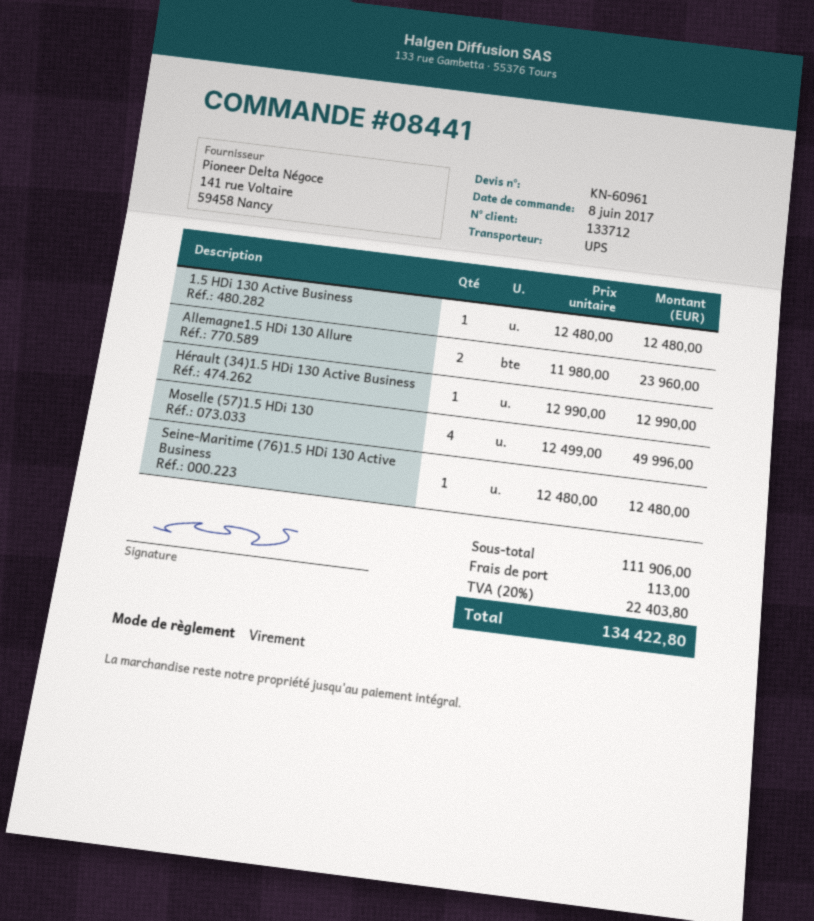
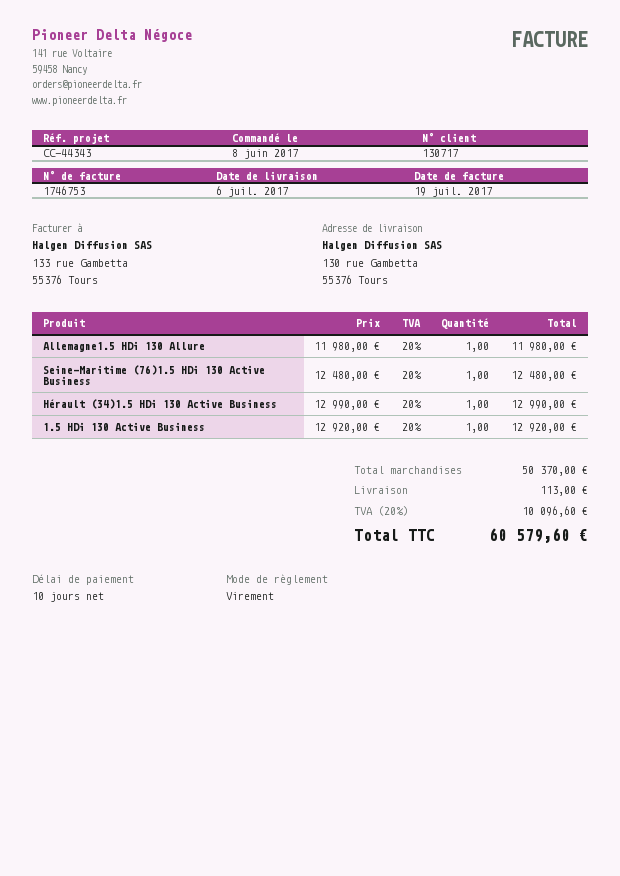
customer number: 133712 -> 130717
1.5 HDi 130 Active Business: 1 x 12480.00 = 12480.00 -> 1 x 12920.00 = 12920.00
Allemagne1.5 HDi 130 Allure: 2 x 11980.00 = 23960.00 -> 1 x 11980.00 = 11980.00
Moselle (57)1.5 HDi 130: 4 x 12499.00 = 49996.00 -> none
subtotal: 111906.00 -> 50370.00
tax: 20% = 22403.80 -> 20% = 10096.60
total: 134422.80 -> 60579.60

